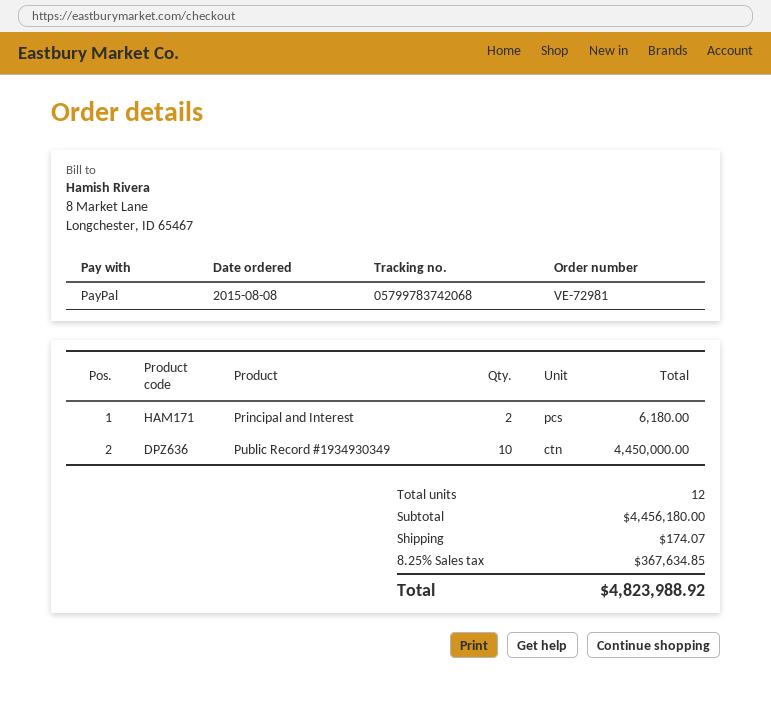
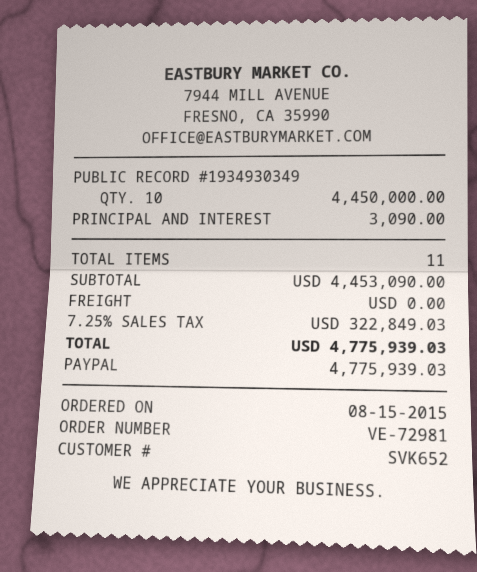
order date: 2015-08-08 -> 2015-08-15
Principal and Interest: 2 for 6180.00 -> 1 for 3090.00
total quantity: 12 -> 11
subtotal: 4456180.00 -> 4453090.00
shipping: 174.07 -> 0.00
tax: 8.25% = 367634.85 -> 7.25% = 322849.03
total: 4823988.92 -> 4775939.03

